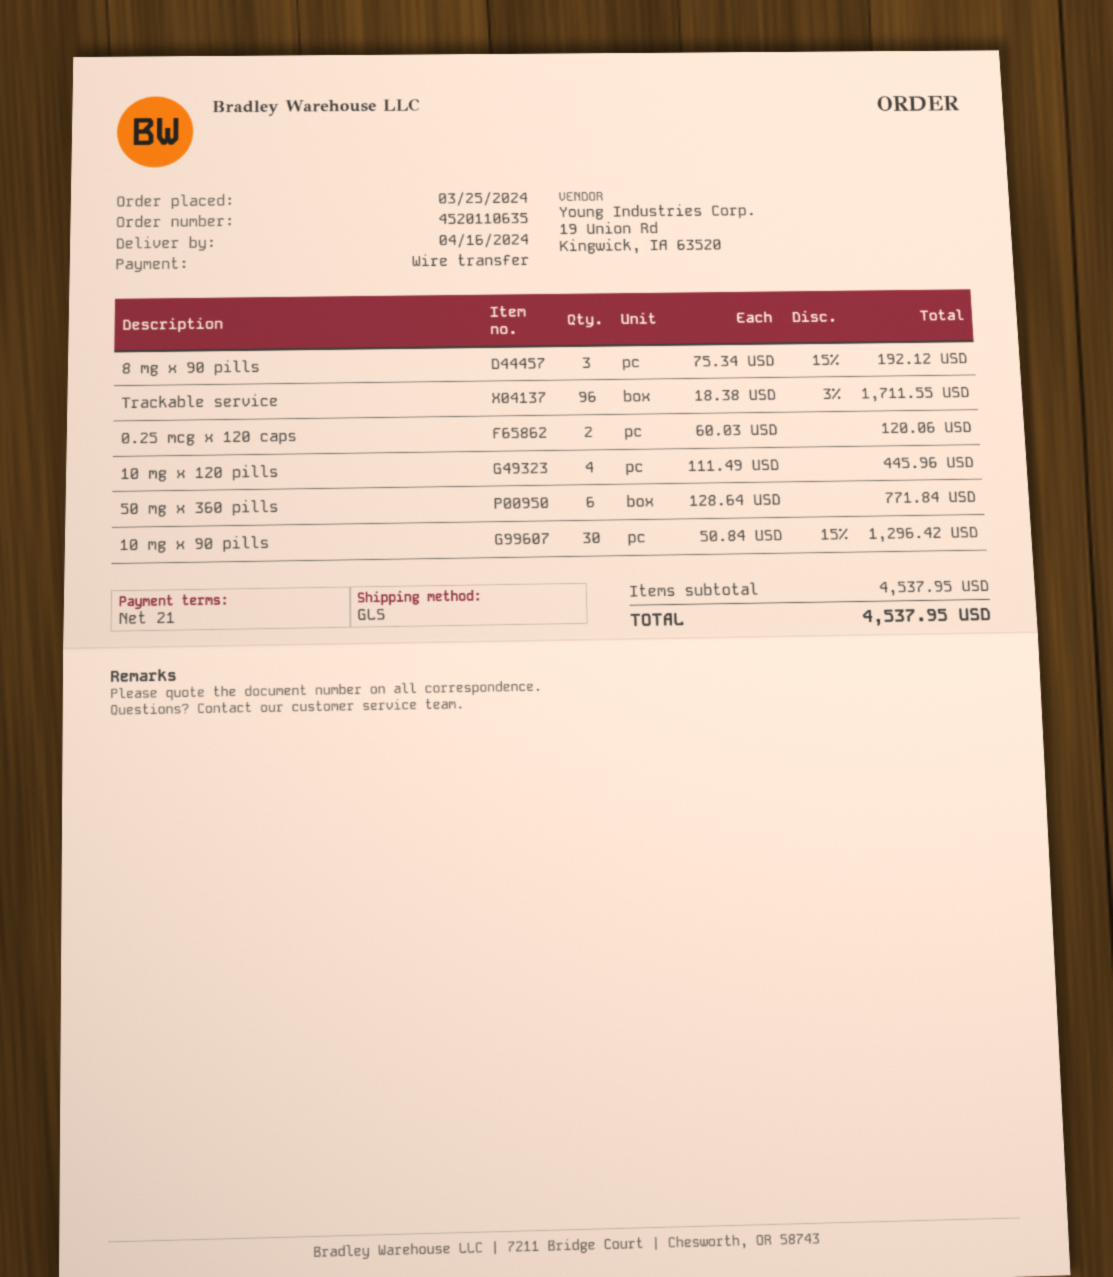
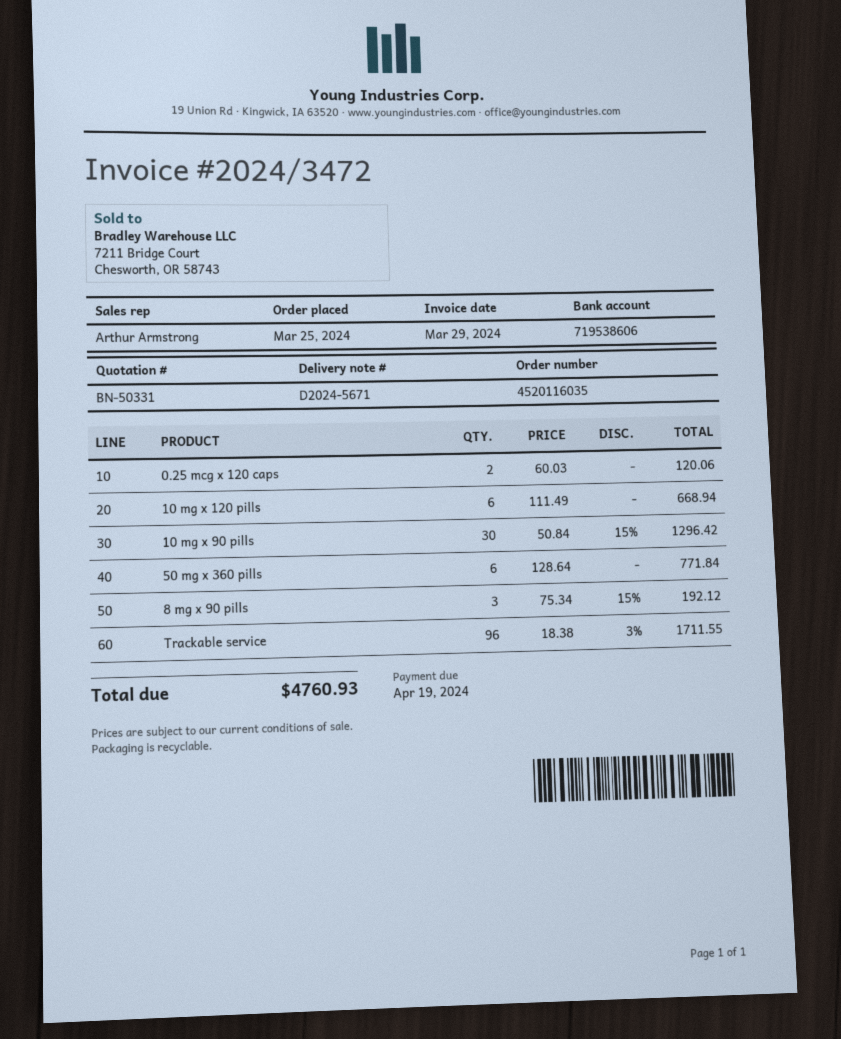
order number: 4520110635 -> 4520116035
10 mg x 120 pills: 4 x 111.49 = 445.96 -> 6 x 111.49 = 668.94
total: 4537.95 -> 4760.93

